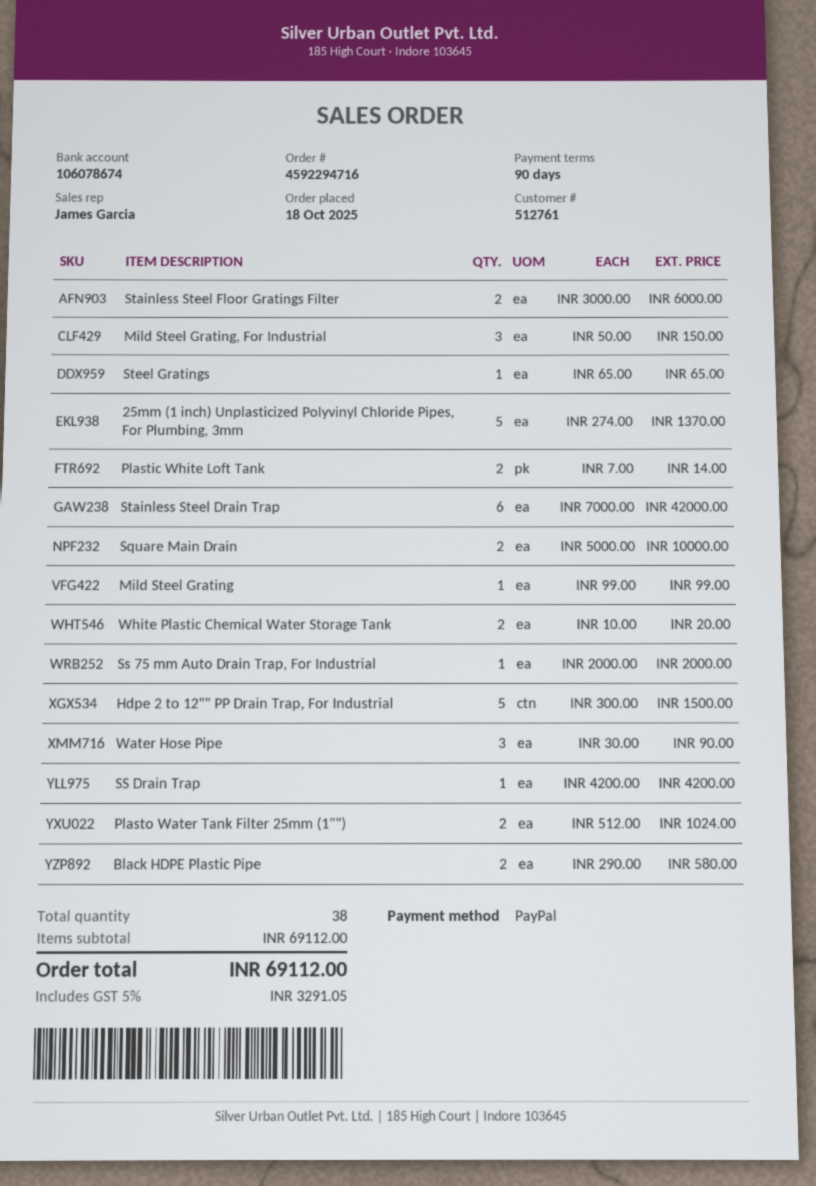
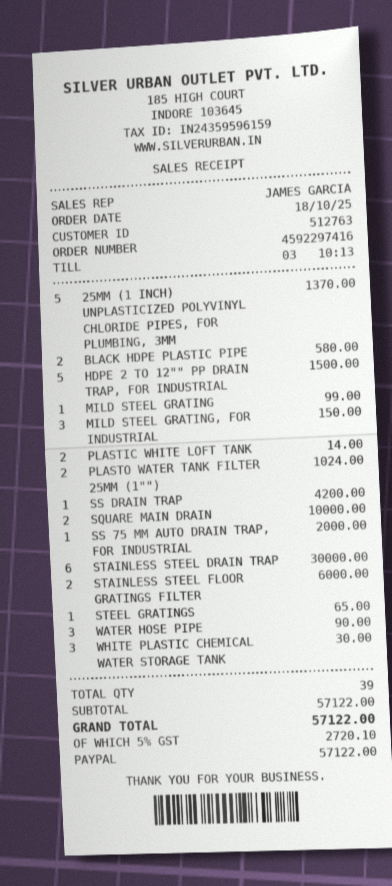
order number: 4592294716 -> 4592297416
customer number: 512761 -> 512763
Stainless Steel Drain Trap: 6 for 42000.00 -> 6 for 30000.00
White Plastic Chemical Water Storage Tank: 2 for 20.00 -> 3 for 30.00
total quantity: 38 -> 39
subtotal: 69112.00 -> 57122.00
tax: 5% = 3291.05 -> 5% = 2720.10
total: 69112.00 -> 57122.00

